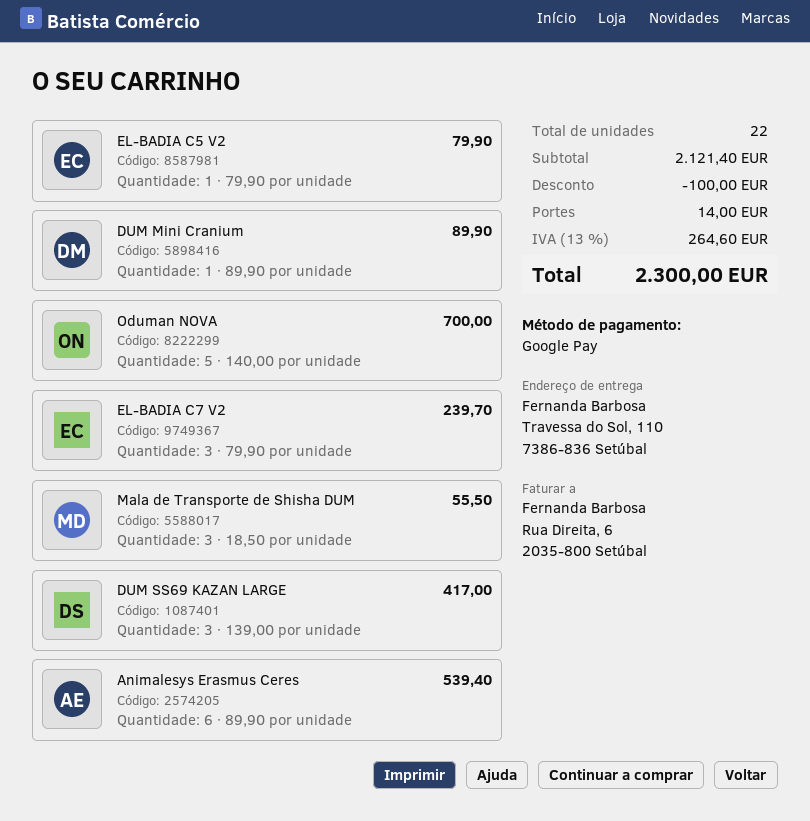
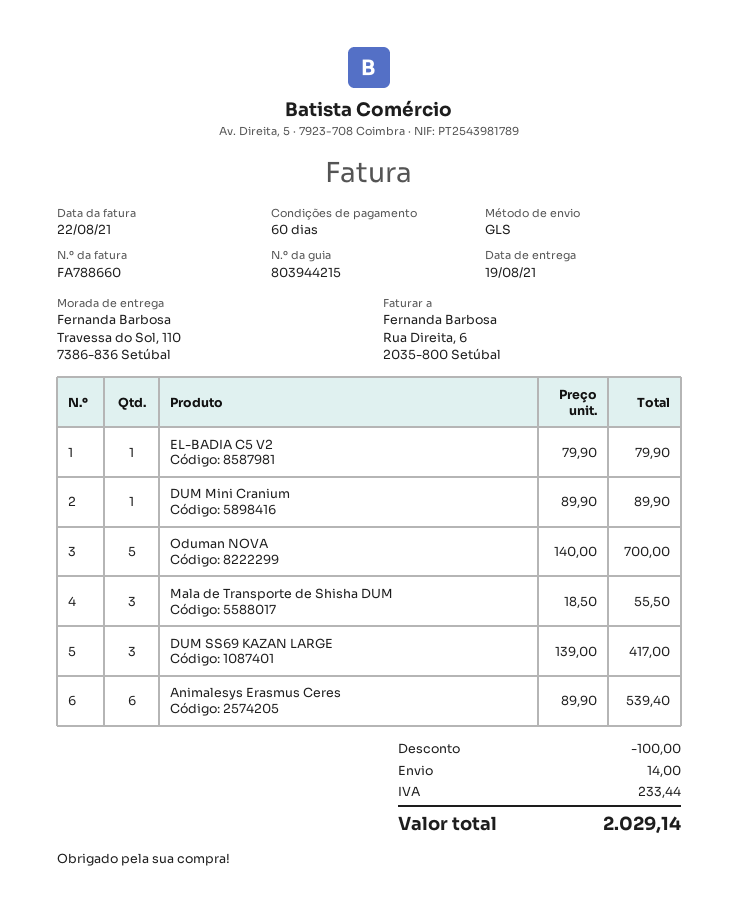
EL-BADIA C7 V2: 3 x 79.90 = 239.70 -> none
tax: 264.60 -> 233.44
total: 2300.00 -> 2029.14

